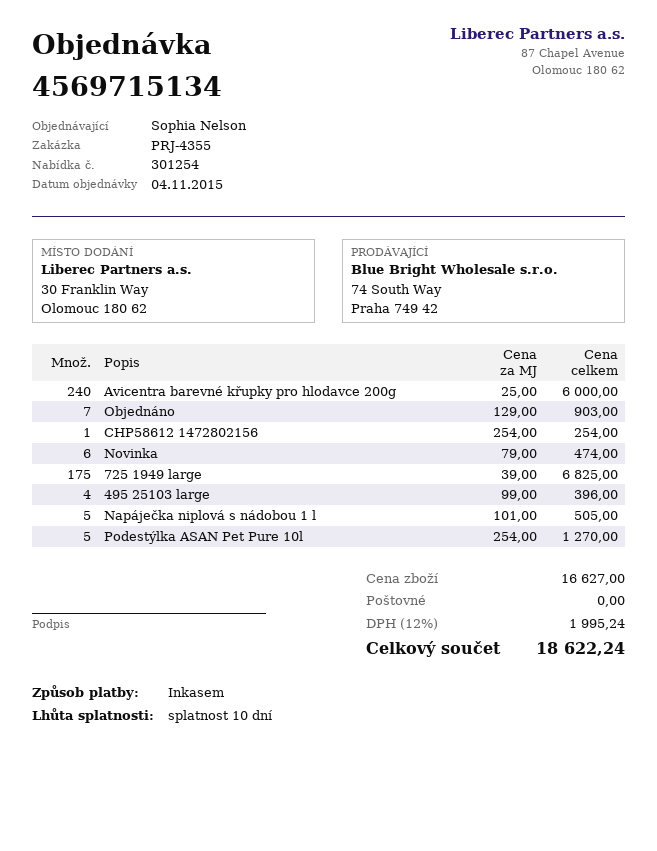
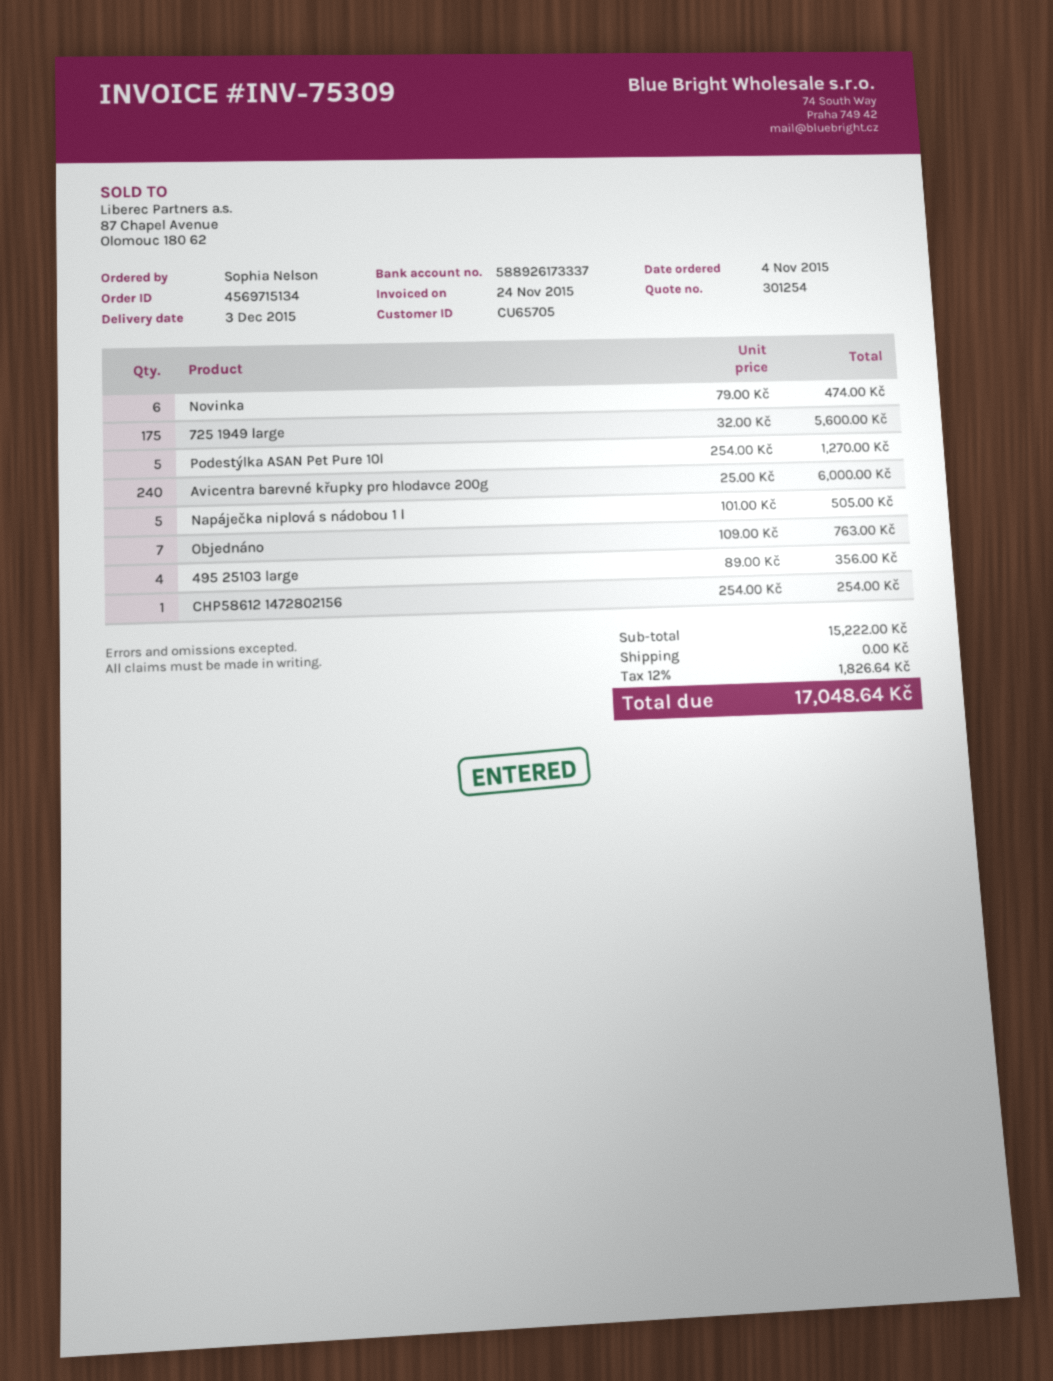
Objednáno: 7 x 129.00 = 903.00 -> 7 x 109.00 = 763.00
725 1949 large: 175 x 39.00 = 6825.00 -> 175 x 32.00 = 5600.00
495 25103 large: 4 x 99.00 = 396.00 -> 4 x 89.00 = 356.00
subtotal: 16627.00 -> 15222.00
tax: 12% = 1995.24 -> 12% = 1826.64
total: 18622.24 -> 17048.64

